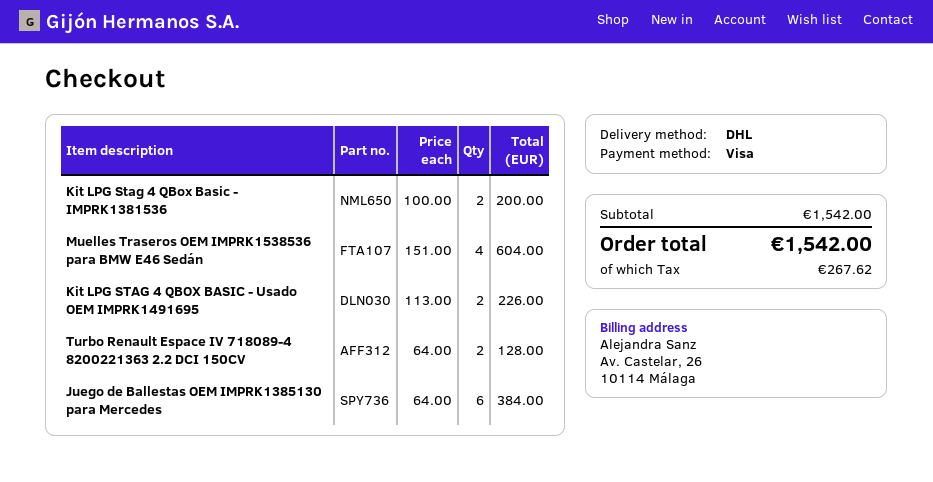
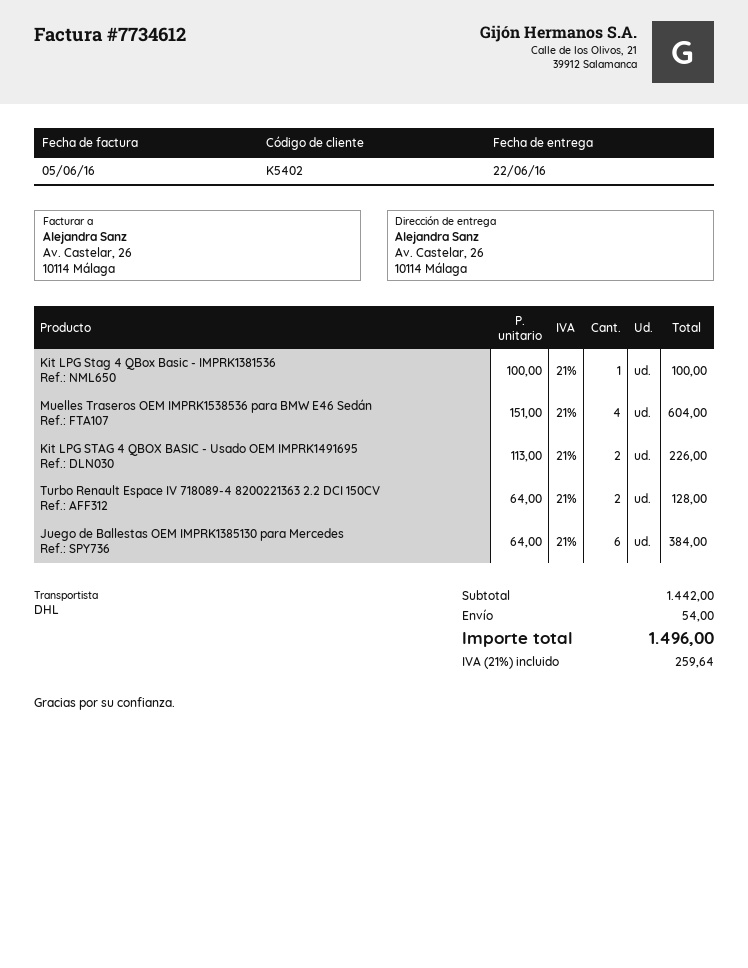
Kit LPG Stag 4 QBox Basic - IMPRK1381536: 2 x 100.00 = 200.00 -> 1 x 100.00 = 100.00
subtotal: 1542.00 -> 1442.00
shipping: none -> 54.00
tax: 267.62 -> 259.64
total: 1542.00 -> 1496.00

